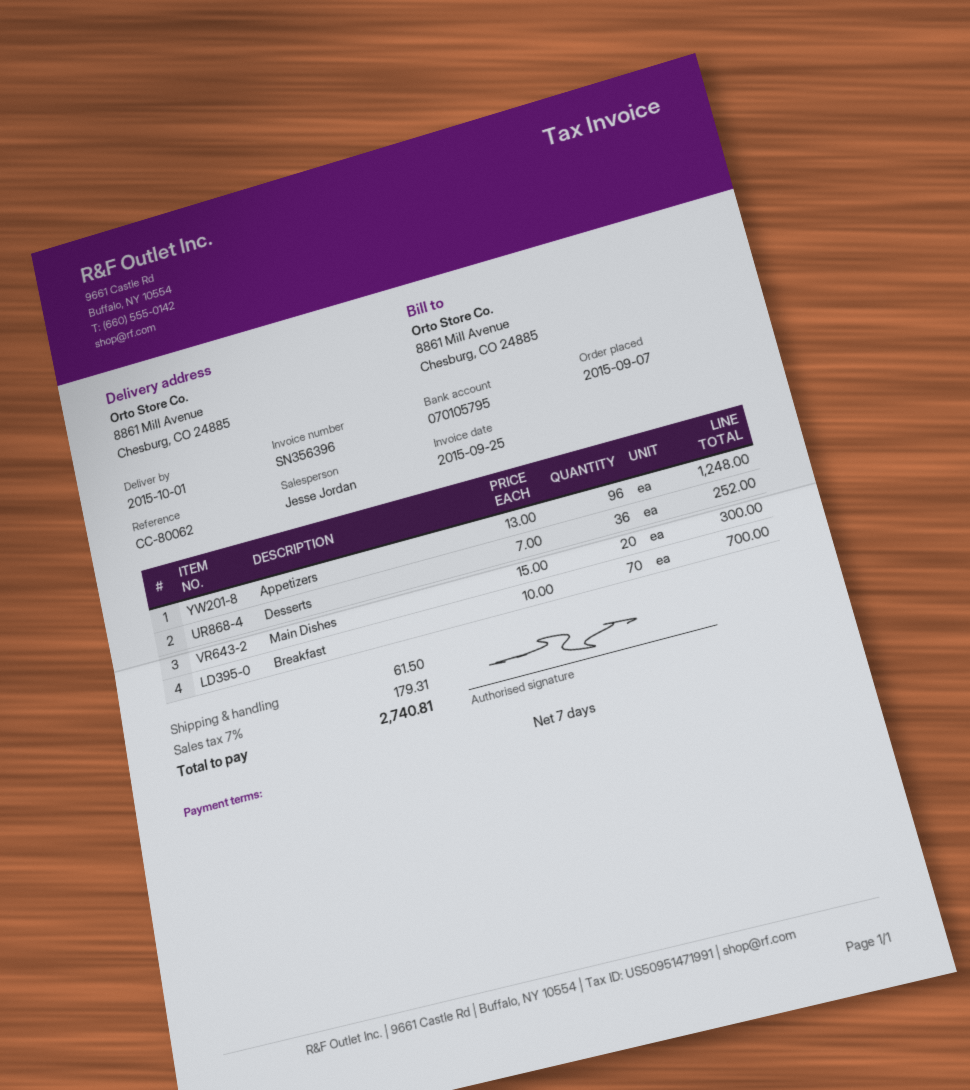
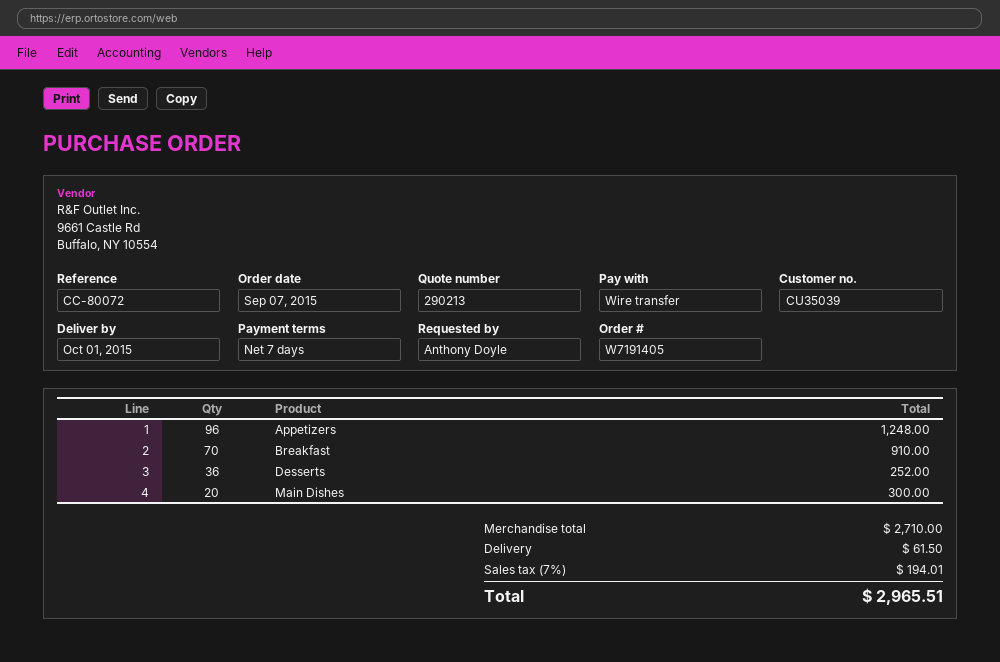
reference: CC-80062 -> CC-80072
Breakfast: 70 for 700.00 -> 70 for 910.00
tax: 7% = 179.31 -> 7% = 194.01
total: 2740.81 -> 2965.51

